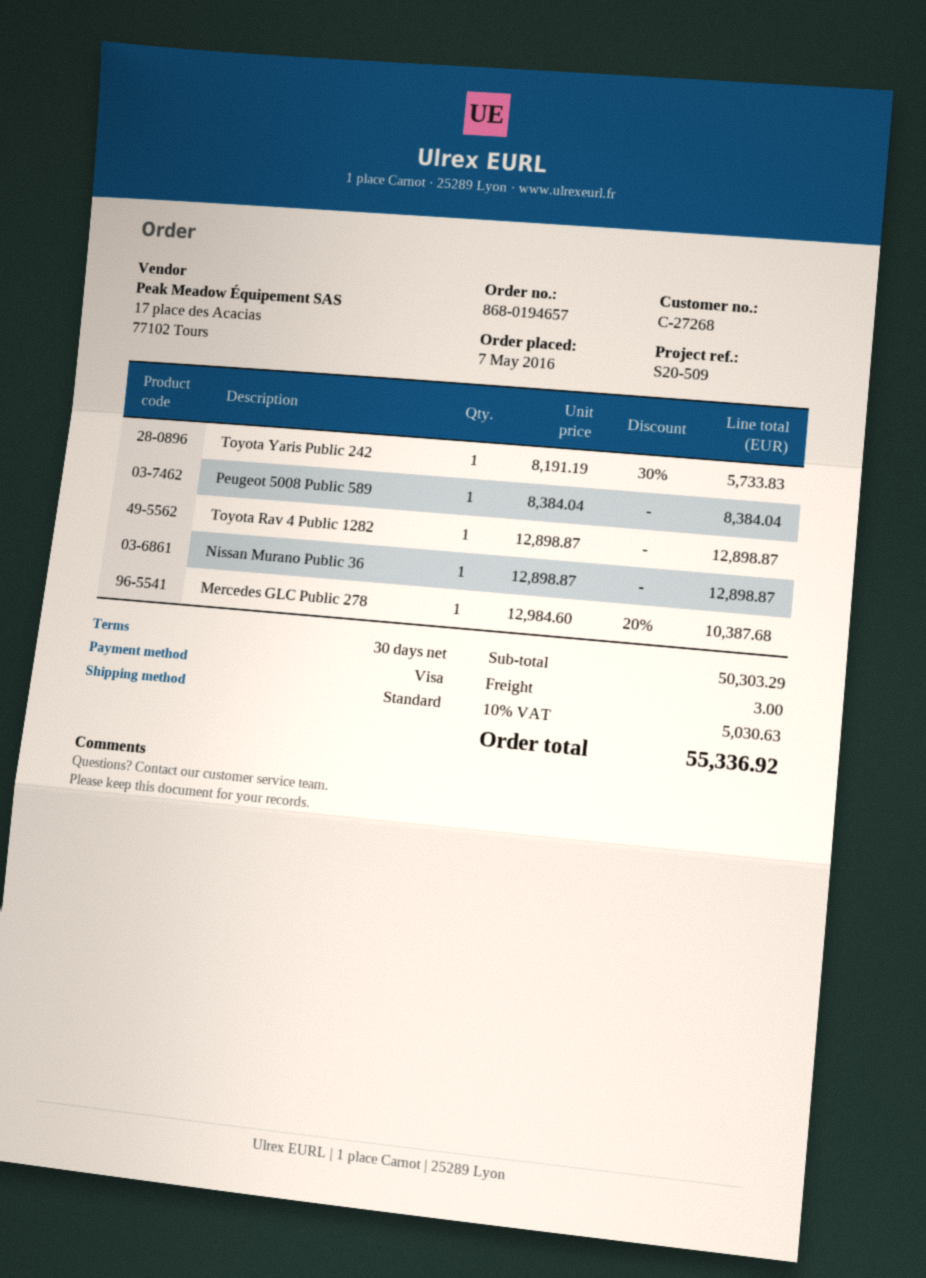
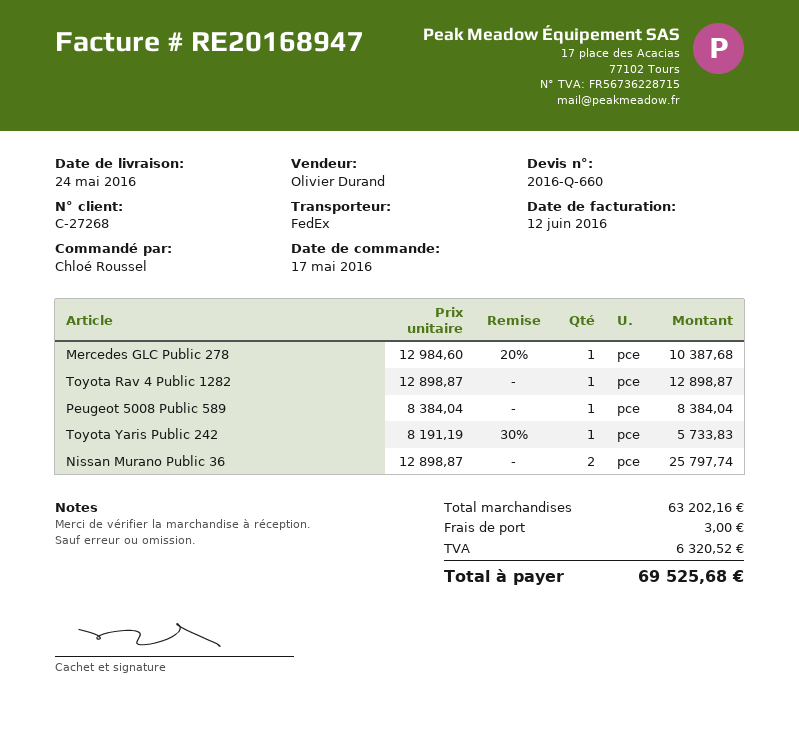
order date: 2016-05-07 -> 2016-05-17
shipping method: standard -> FedEx
Nissan Murano Public 36: 1 x 12898.87 = 12898.87 -> 2 x 12898.87 = 25797.74
subtotal: 50303.29 -> 63202.16
tax: 5030.63 -> 6320.52
total: 55336.92 -> 69525.68

